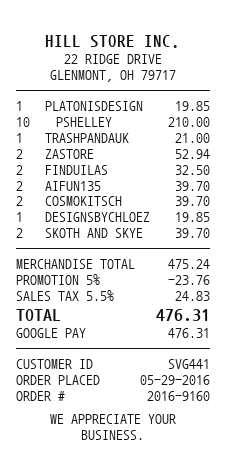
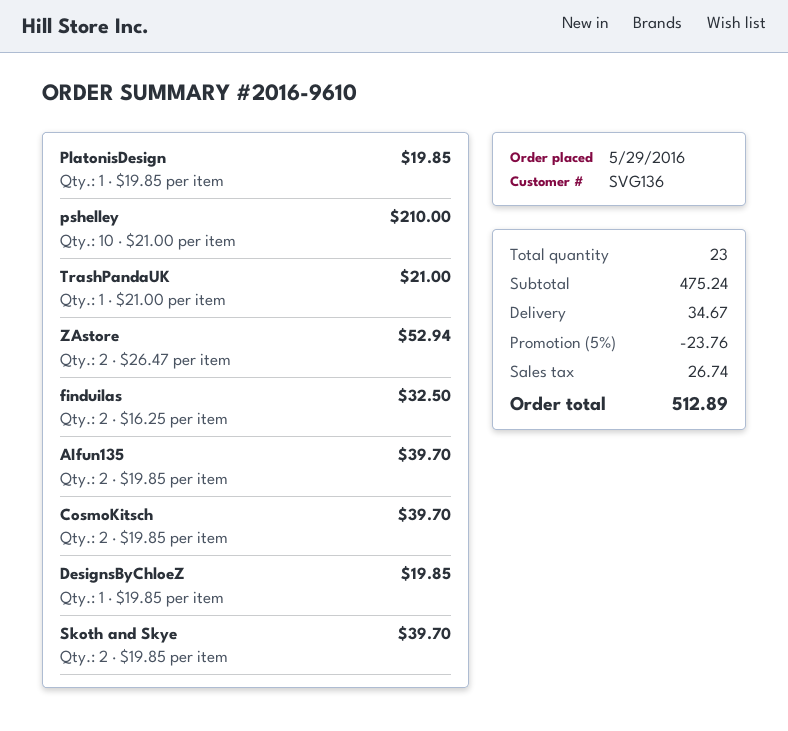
order number: 2016-9160 -> 2016-9610
customer number: SVG441 -> SVG136
shipping: none -> 34.67
tax: 24.83 -> 26.74
total: 476.31 -> 512.89

